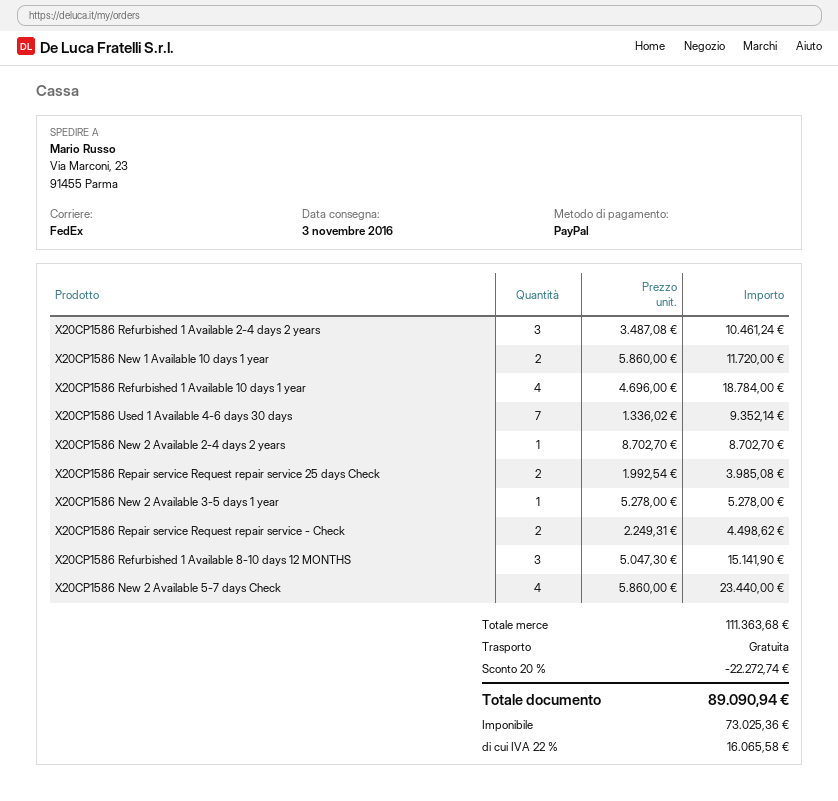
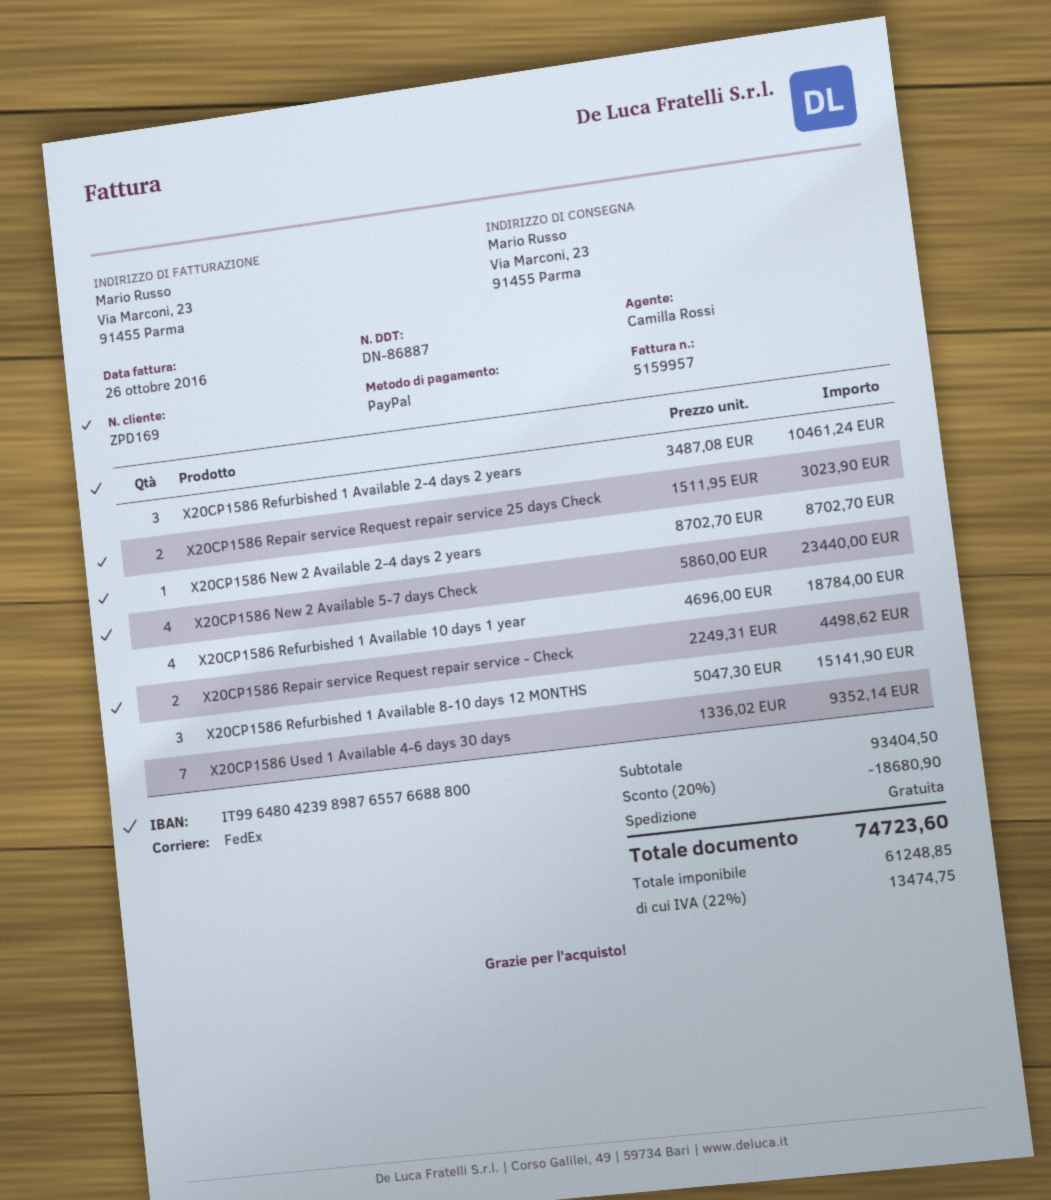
X20CP1586 New 1 Available 10 days 1 year: 2 x 5860.00 = 11720.00 -> none
X20CP1586 Repair service Request repair service 25 days Check: 2 x 1992.54 = 3985.08 -> 2 x 1511.95 = 3023.90
X20CP1586 New 2 Available 3-5 days 1 year: 1 x 5278.00 = 5278.00 -> none
subtotal: 111363.68 -> 93404.50
discount: 20% = 22272.74 -> 20% = 18680.90
net: 73025.36 -> 61248.85
tax: 22% = 16065.58 -> 22% = 13474.75
total: 89090.94 -> 74723.60

